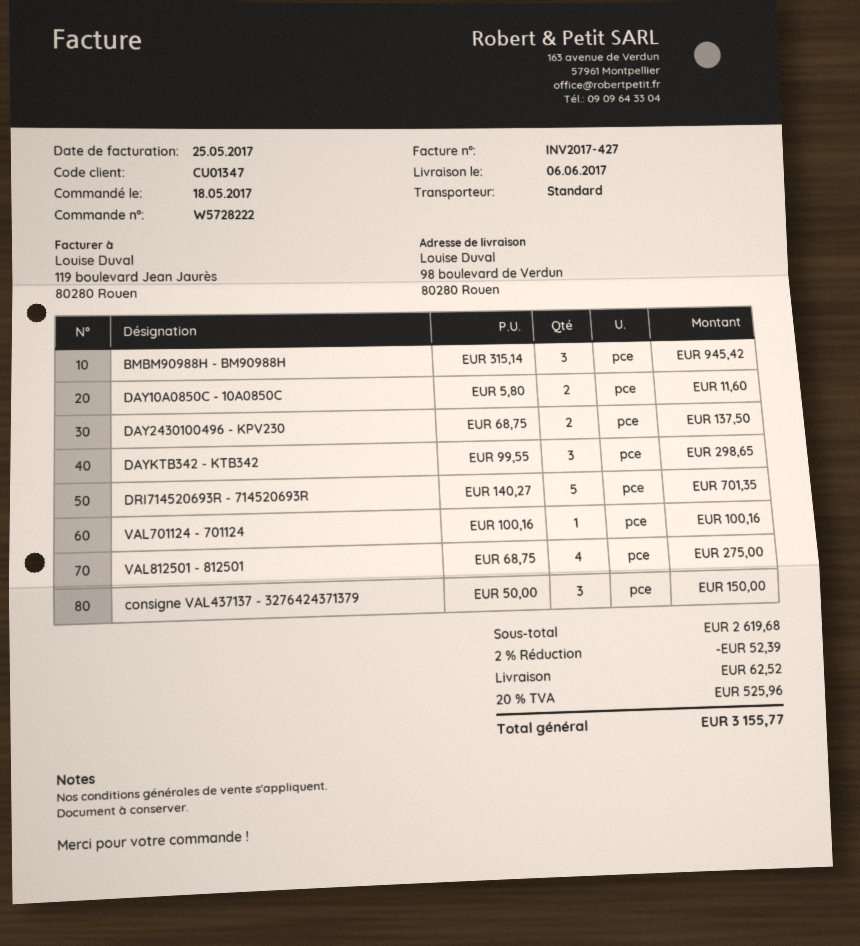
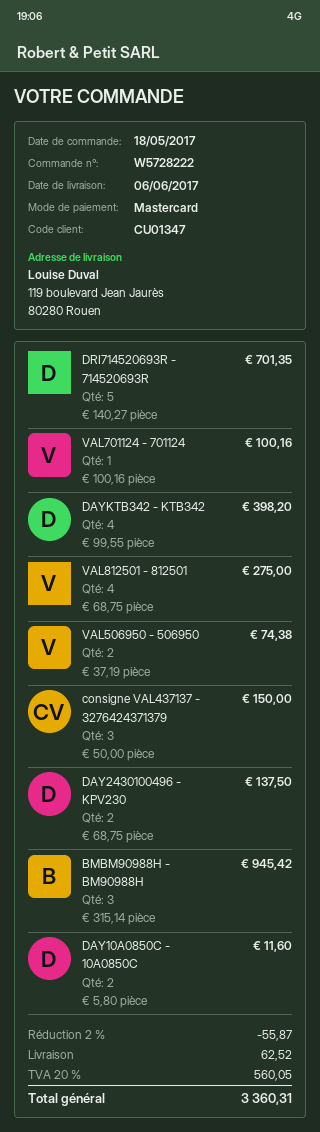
ship to: 98 boulevard de Verdun, 80280 Rouen -> 119 boulevard Jean Jaurès, 80280 Rouen
DAYKTB342 - KTB342: 3 x 99.55 = 298.65 -> 4 x 99.55 = 398.20
VAL506950 - 506950: none -> 2 x 37.19 = 74.38
discount: 2% = 52.39 -> 2% = 55.87
tax: 20% = 525.96 -> 20% = 560.05
total: 3155.77 -> 3360.31

